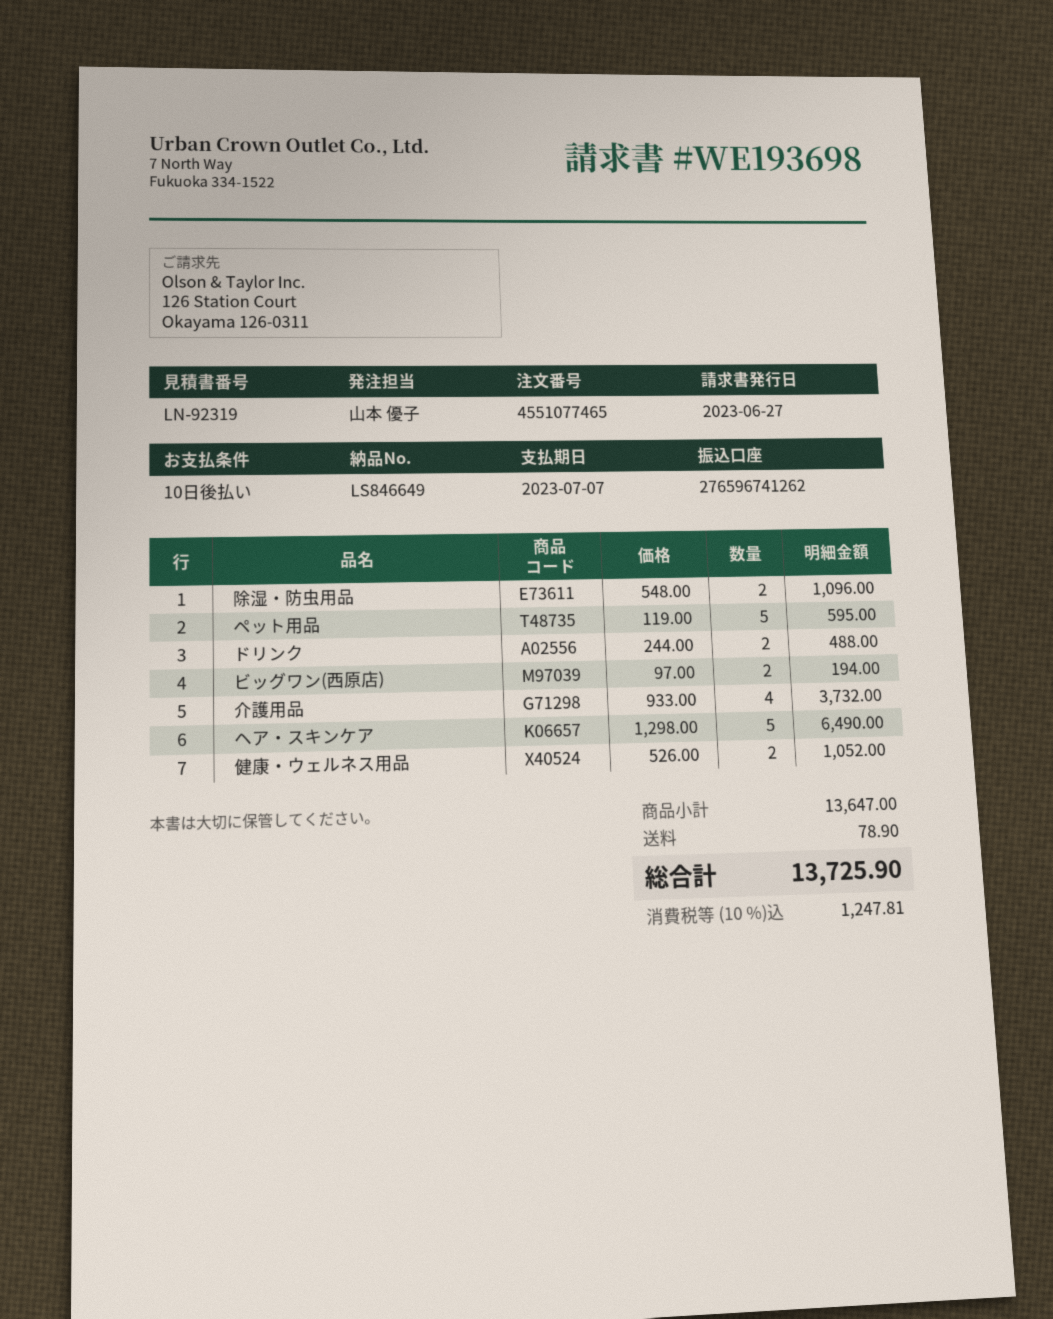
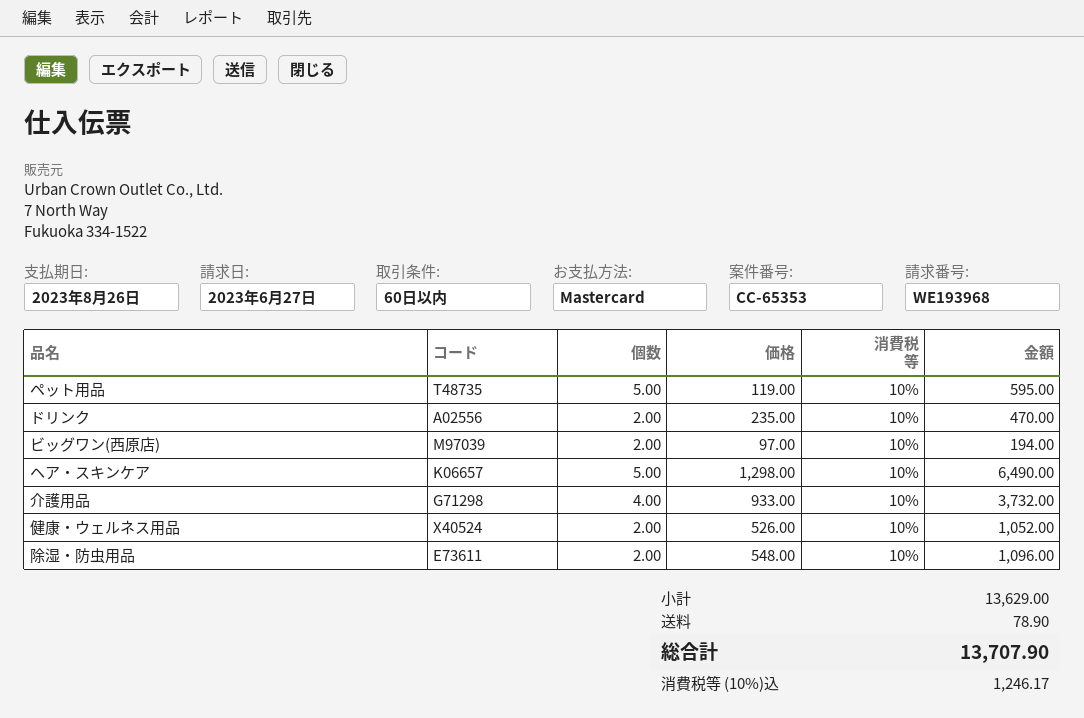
invoice number: WE193698 -> WE193968
payment terms: 10 days -> 60 days
due date: 2023-07-07 -> 2023-08-26
ドリンク: 2 x 244.00 = 488.00 -> 2 x 235.00 = 470.00
subtotal: 13647.00 -> 13629.00
tax: 10% = 1247.81 -> 10% = 1246.17
total: 13725.90 -> 13707.90

